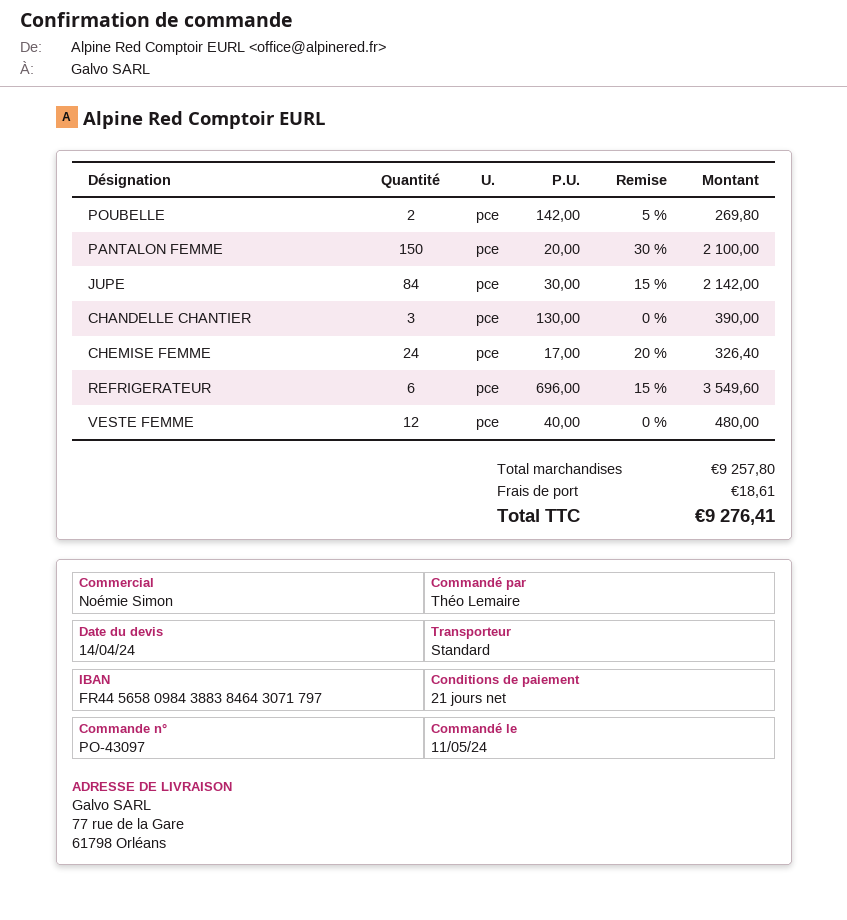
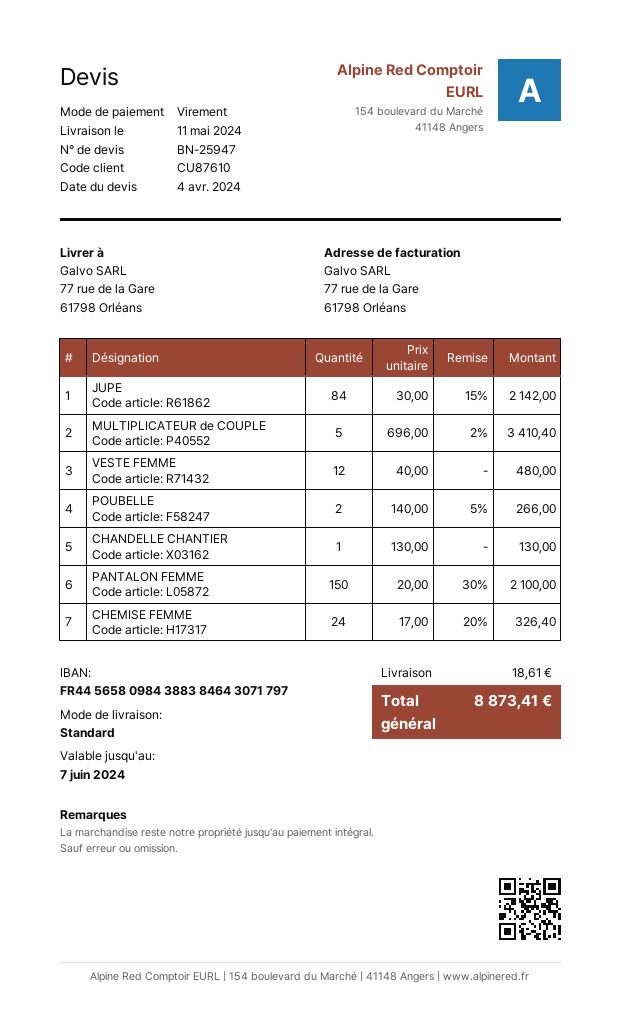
quote date: 2024-04-14 -> 2024-04-04
POUBELLE: 2 x 142.00 - 5% = 269.80 -> 2 x 140.00 - 5% = 266.00
CHANDELLE CHANTIER: 3 x 130.00 = 390.00 -> 1 x 130.00 = 130.00
REFRIGERATEUR: 6 x 696.00 - 15% = 3549.60 -> none
MULTIPLICATEUR de COUPLE: none -> 5 x 696.00 - 2% = 3410.40
total: 9276.41 -> 8873.41

